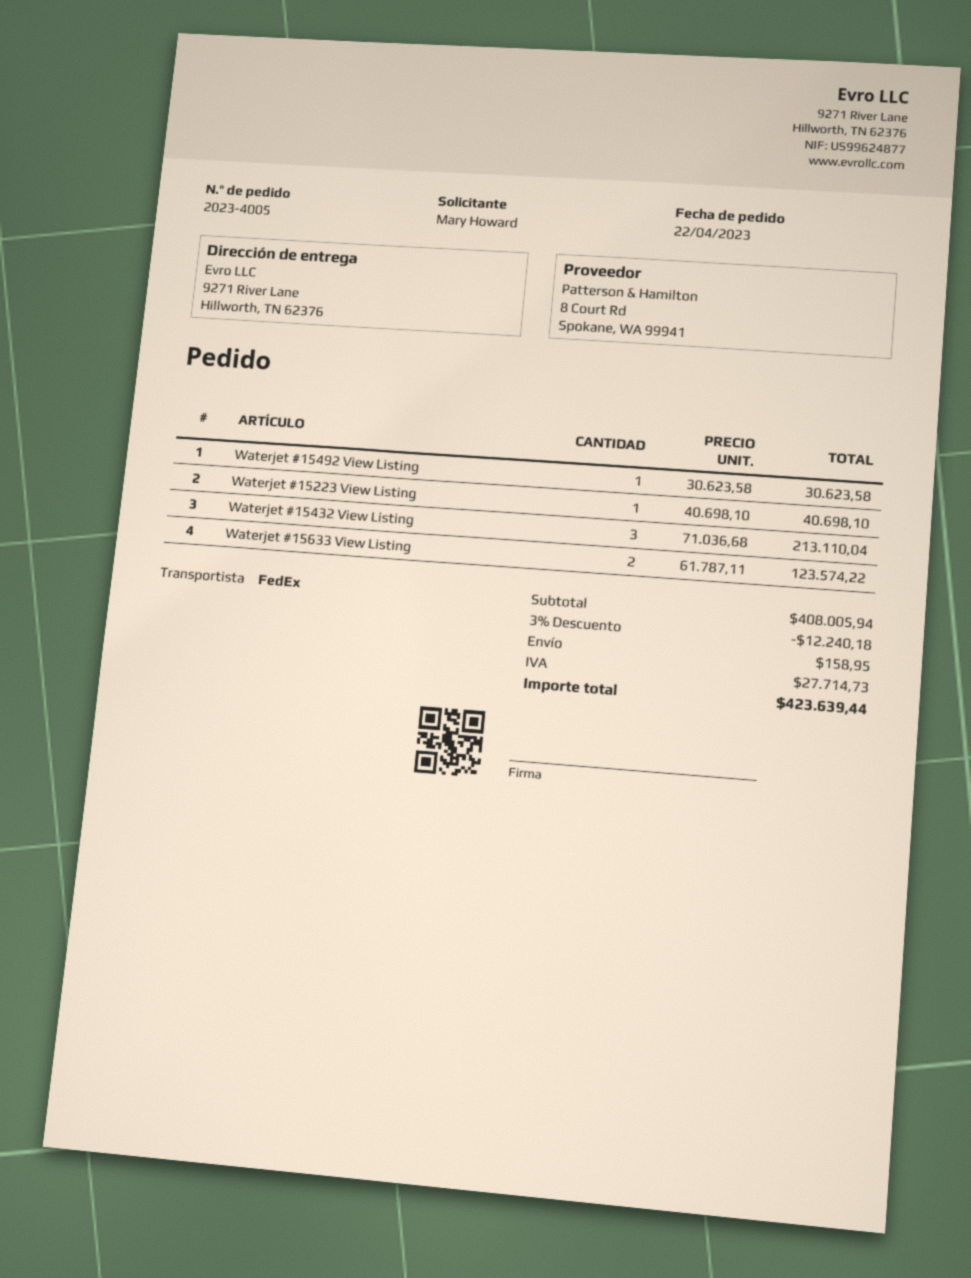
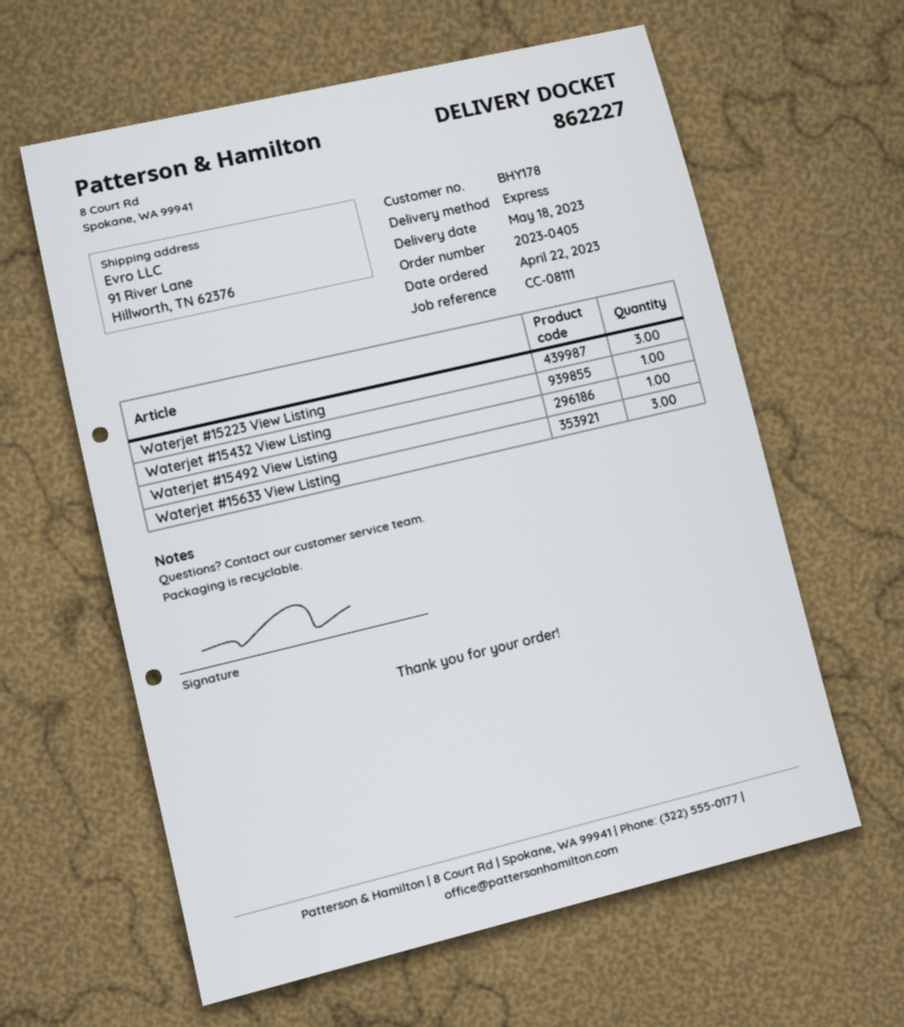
order number: 2023-4005 -> 2023-0405
shipping method: FedEx -> express
ship to: 9271 River Lane, Hillworth, TN 62376 -> 91 River Lane, Hillworth, TN 62376
Waterjet #15223 View Listing: 1 -> 3
Waterjet #15432 View Listing: 3 -> 1
Waterjet #15633 View Listing: 2 -> 3

